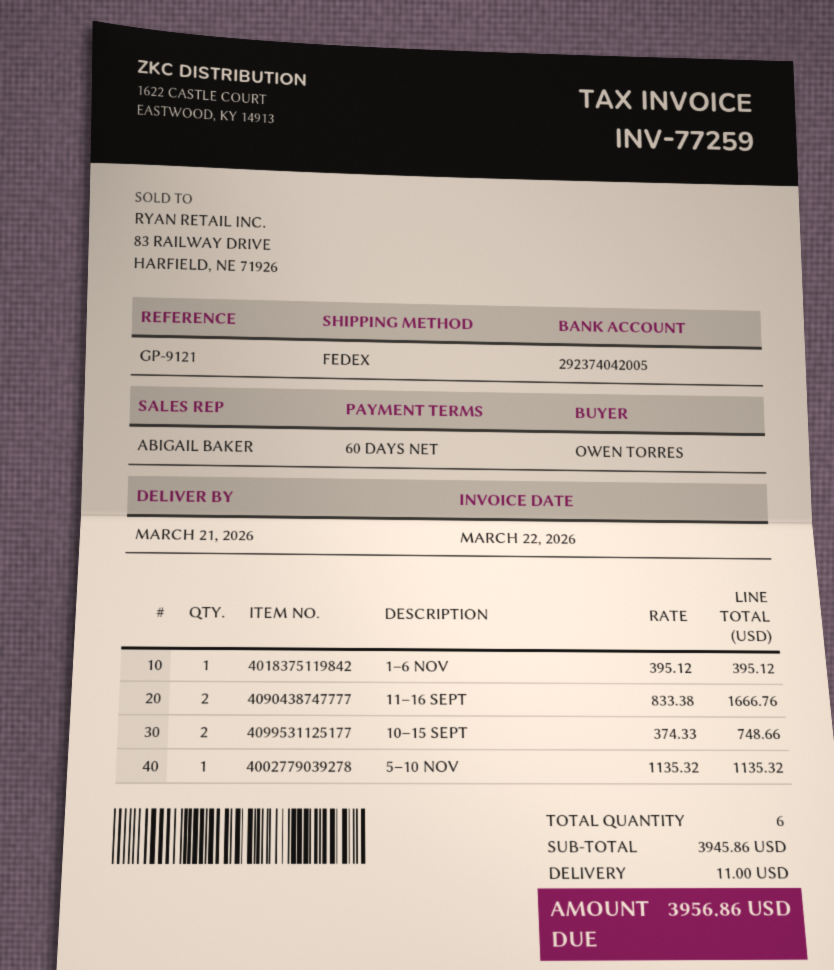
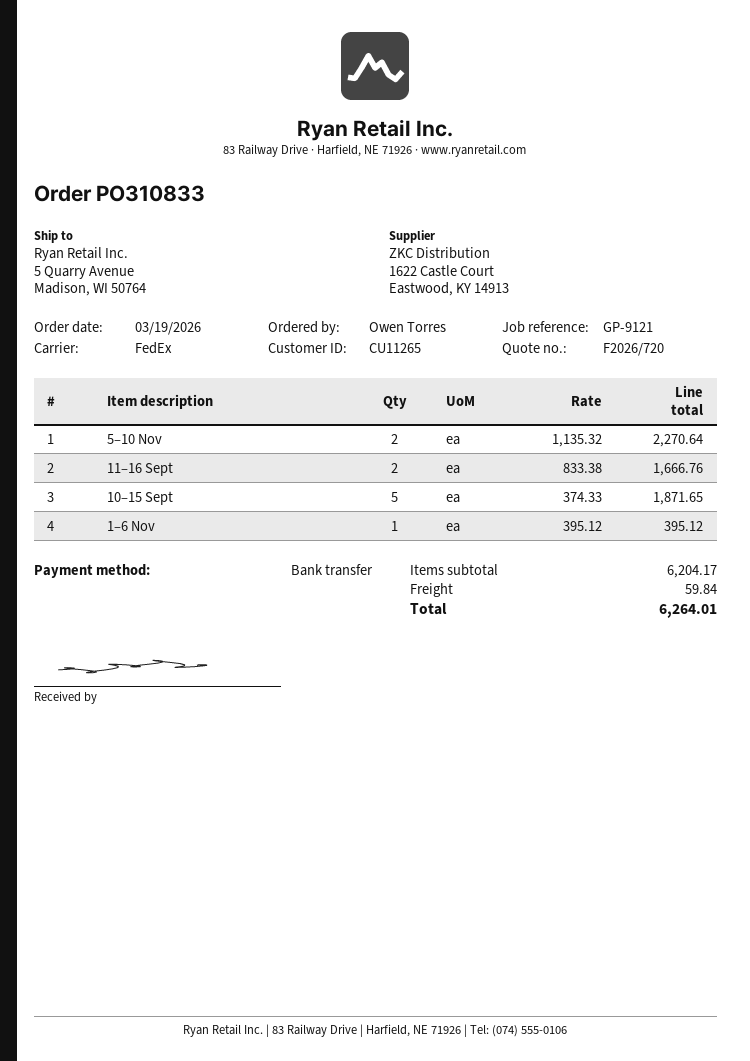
10–15 SEPT: 2 x 374.33 = 748.66 -> 5 x 374.33 = 1871.65
5–10 NOV: 1 x 1135.32 = 1135.32 -> 2 x 1135.32 = 2270.64
subtotal: 3945.86 -> 6204.17
shipping: 11.00 -> 59.84
total: 3956.86 -> 6264.01

